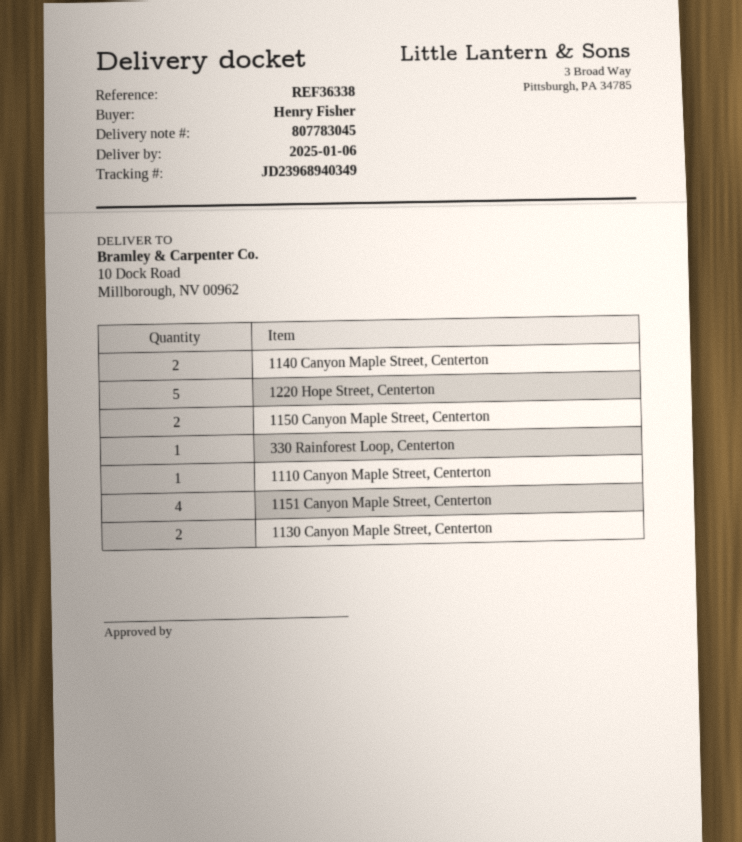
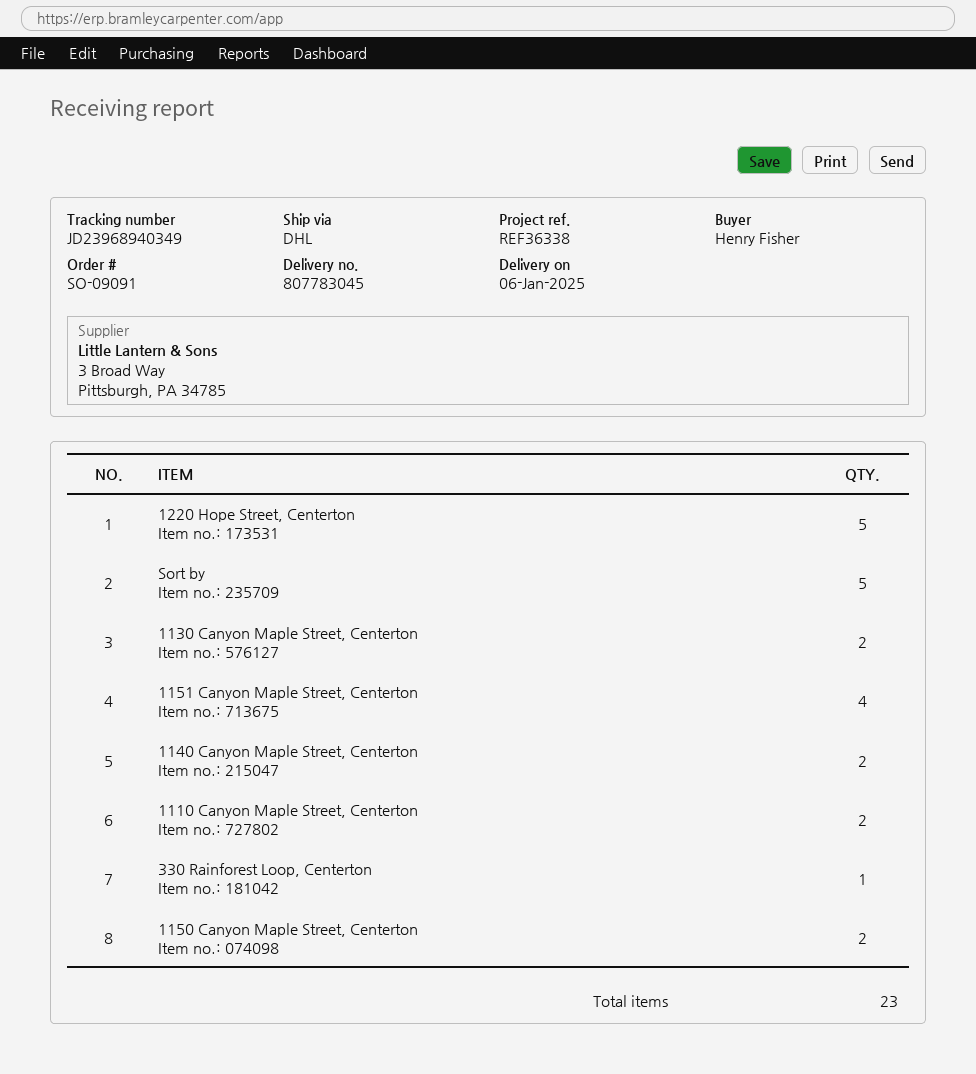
1110 Canyon Maple Street, Centerton: 1 -> 2
Sort by: none -> 5

